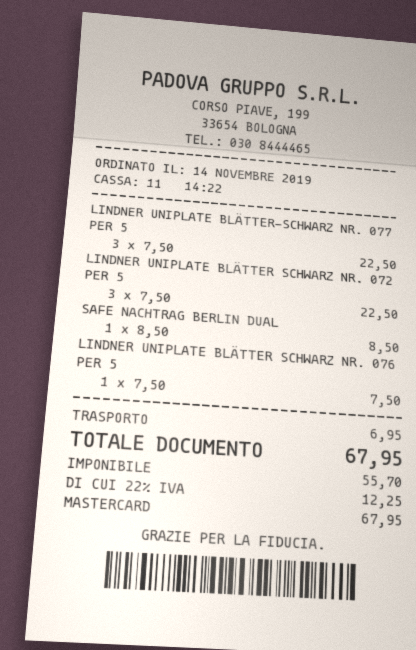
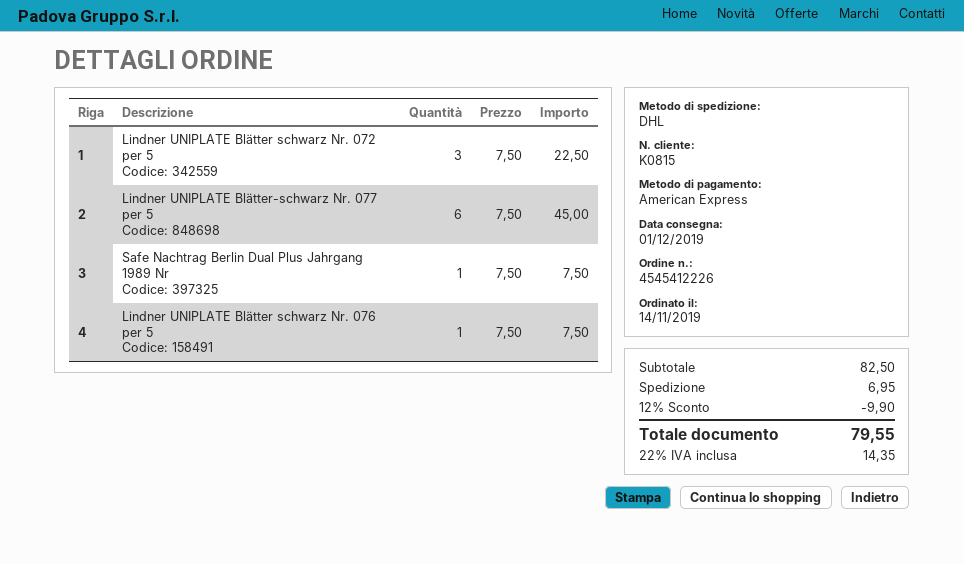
payment method: Mastercard -> American Express
LINDNER UNIPLATE BLÄTTER-SCHWARZ NR. 077 PER 5: 3 x 7.50 = 22.50 -> 6 x 7.50 = 45.00
SAFE NACHTRAG BERLIN DUAL: 1 x 8.50 = 8.50 -> 1 x 7.50 = 7.50
discount: none -> 12% = 9.90
tax: 22% = 12.25 -> 22% = 14.35
total: 67.95 -> 79.55

